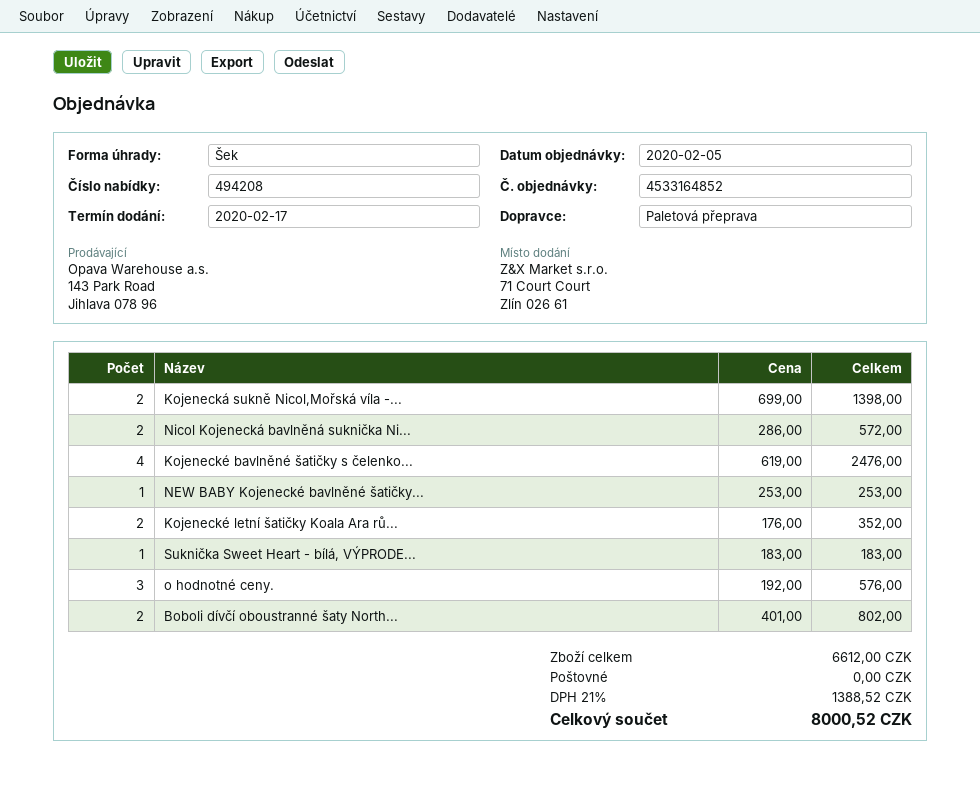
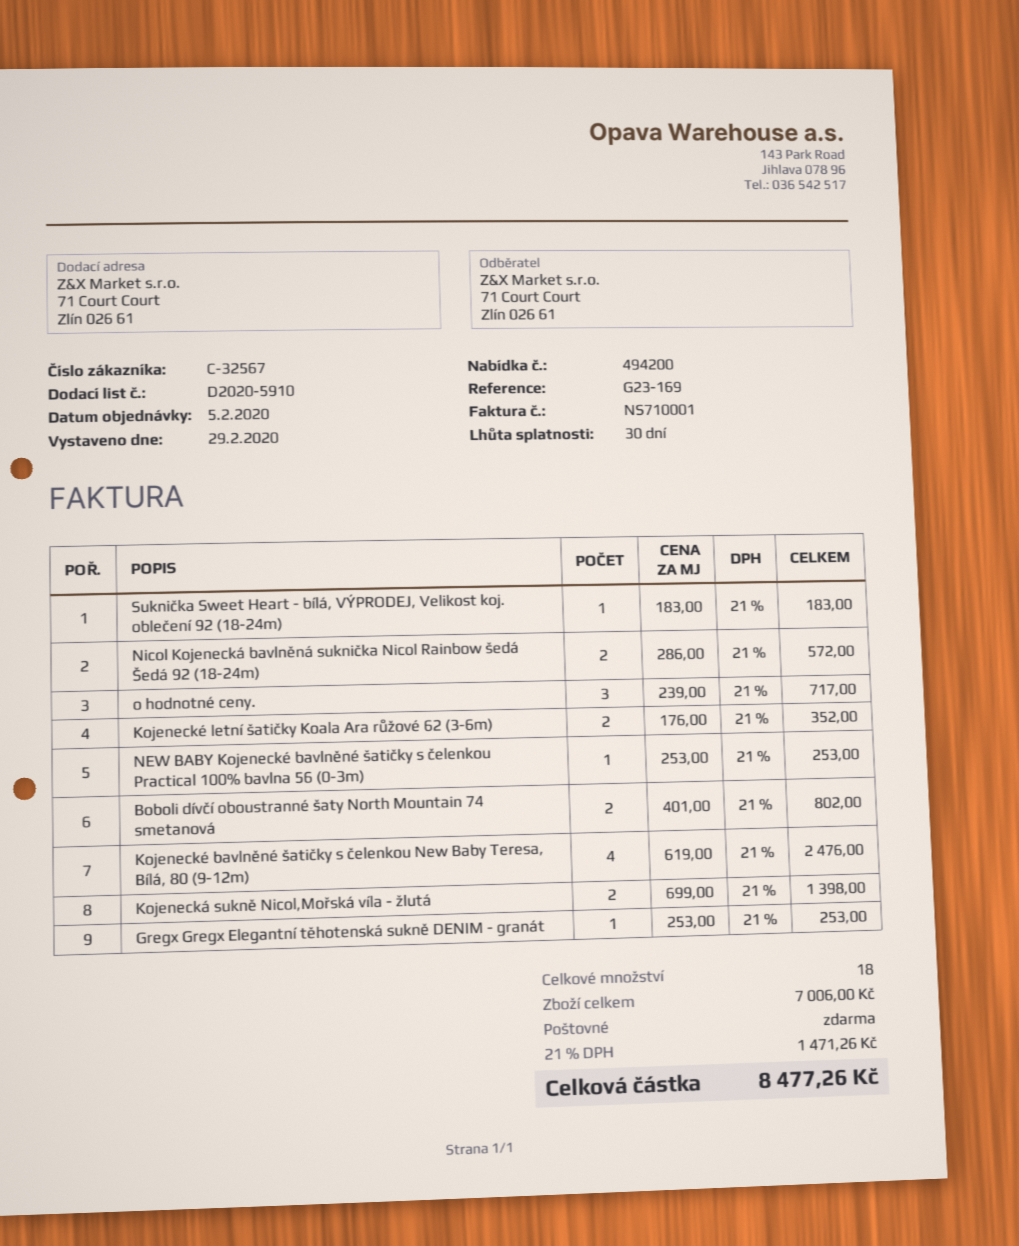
quote number: 494208 -> 494200
o hodnotné ceny.: 3 x 192.00 = 576.00 -> 3 x 239.00 = 717.00
Gregx Gregx Elegantní těhotenská sukně DENIM - granát: none -> 1 x 253.00 = 253.00
subtotal: 6612.00 -> 7006.00
tax: 21% = 1388.52 -> 21% = 1471.26
total: 8000.52 -> 8477.26

